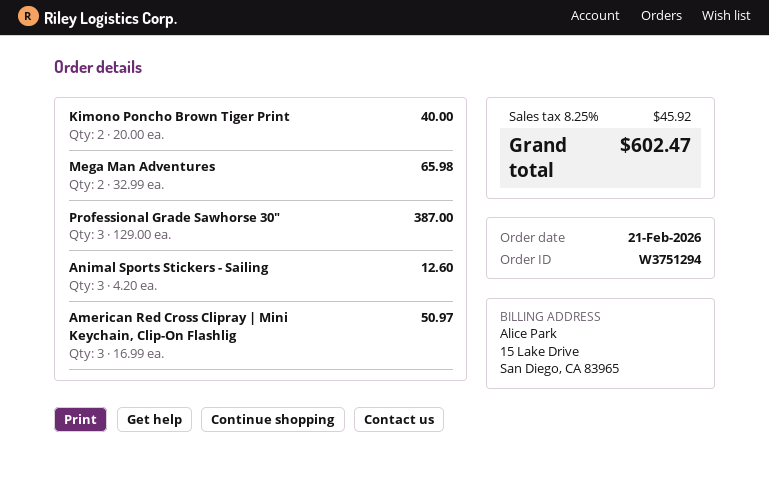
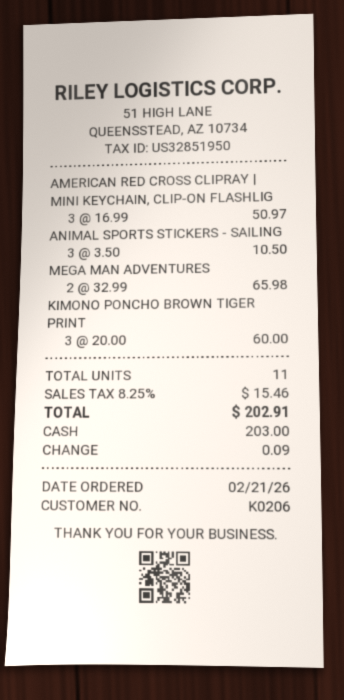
Kimono Poncho Brown Tiger Print: 2 x 20.00 = 40.00 -> 3 x 20.00 = 60.00
Professional Grade Sawhorse 30": 3 x 129.00 = 387.00 -> none
Animal Sports Stickers - Sailing: 3 x 4.20 = 12.60 -> 3 x 3.50 = 10.50
tax: 8.25% = 45.92 -> 8.25% = 15.46
total: 602.47 -> 202.91

